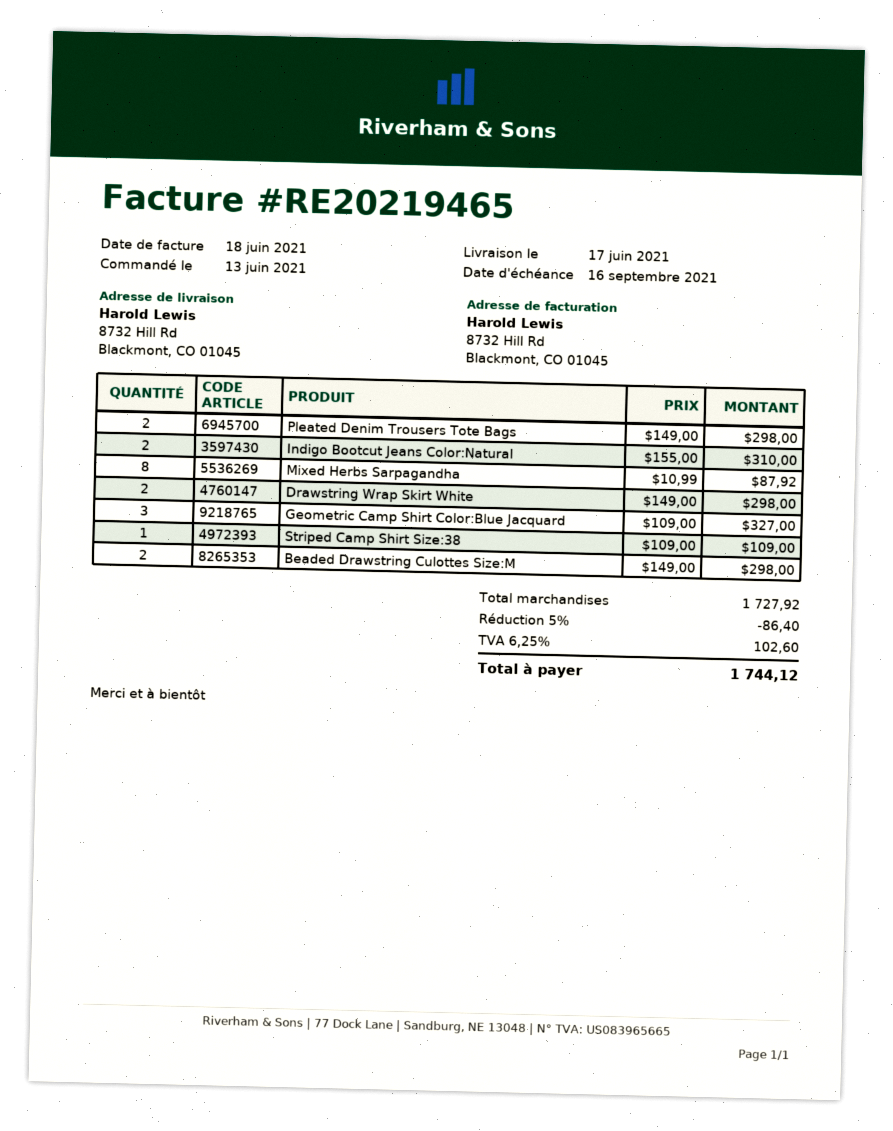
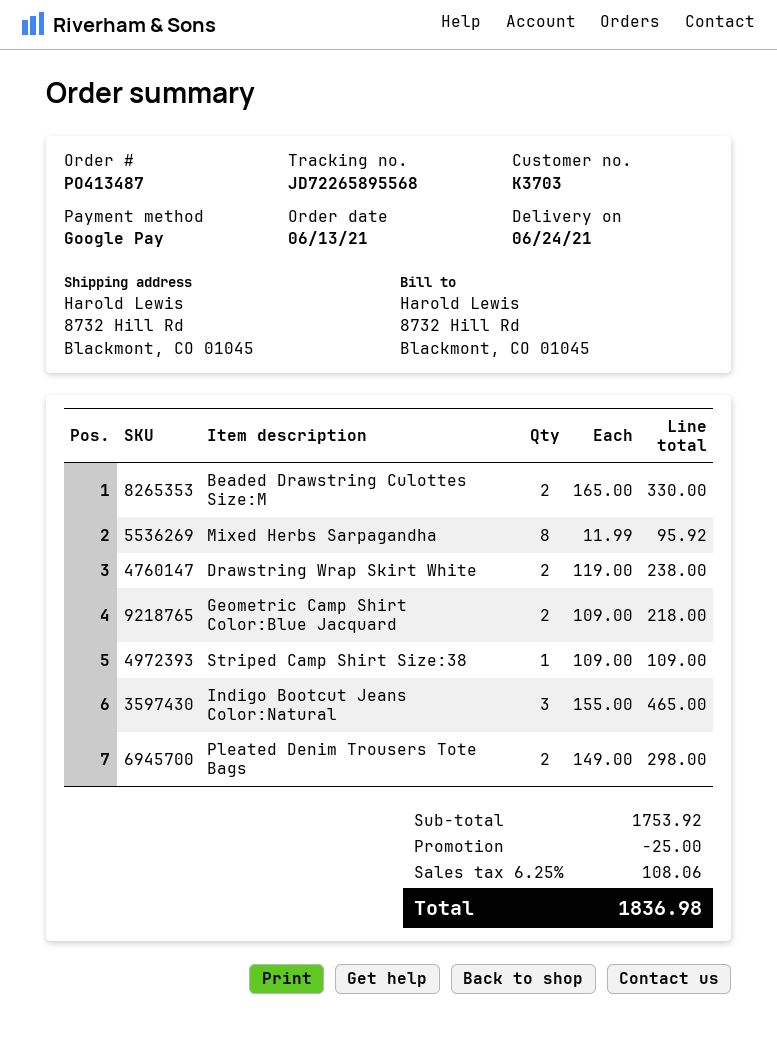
delivery date: 2021-06-17 -> 2021-06-24
Indigo Bootcut Jeans Color:Natural: 2 x 155.00 = 310.00 -> 3 x 155.00 = 465.00
Mixed Herbs Sarpagandha: 8 x 10.99 = 87.92 -> 8 x 11.99 = 95.92
Drawstring Wrap Skirt White: 2 x 149.00 = 298.00 -> 2 x 119.00 = 238.00
Geometric Camp Shirt Color:Blue Jacquard: 3 x 109.00 = 327.00 -> 2 x 109.00 = 218.00
Beaded Drawstring Culottes Size:M: 2 x 149.00 = 298.00 -> 2 x 165.00 = 330.00
subtotal: 1727.92 -> 1753.92
discount: 86.40 -> 25.00
tax: 6.25% = 102.60 -> 6.25% = 108.06
total: 1744.12 -> 1836.98

